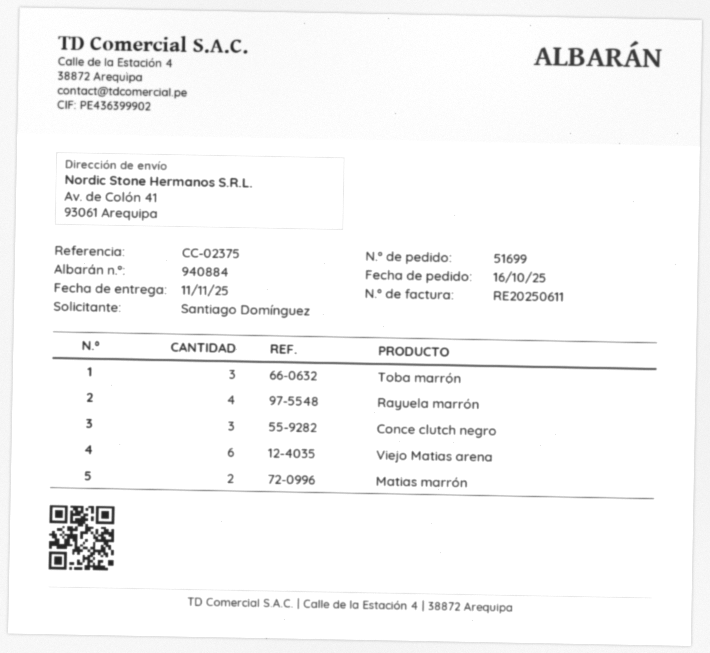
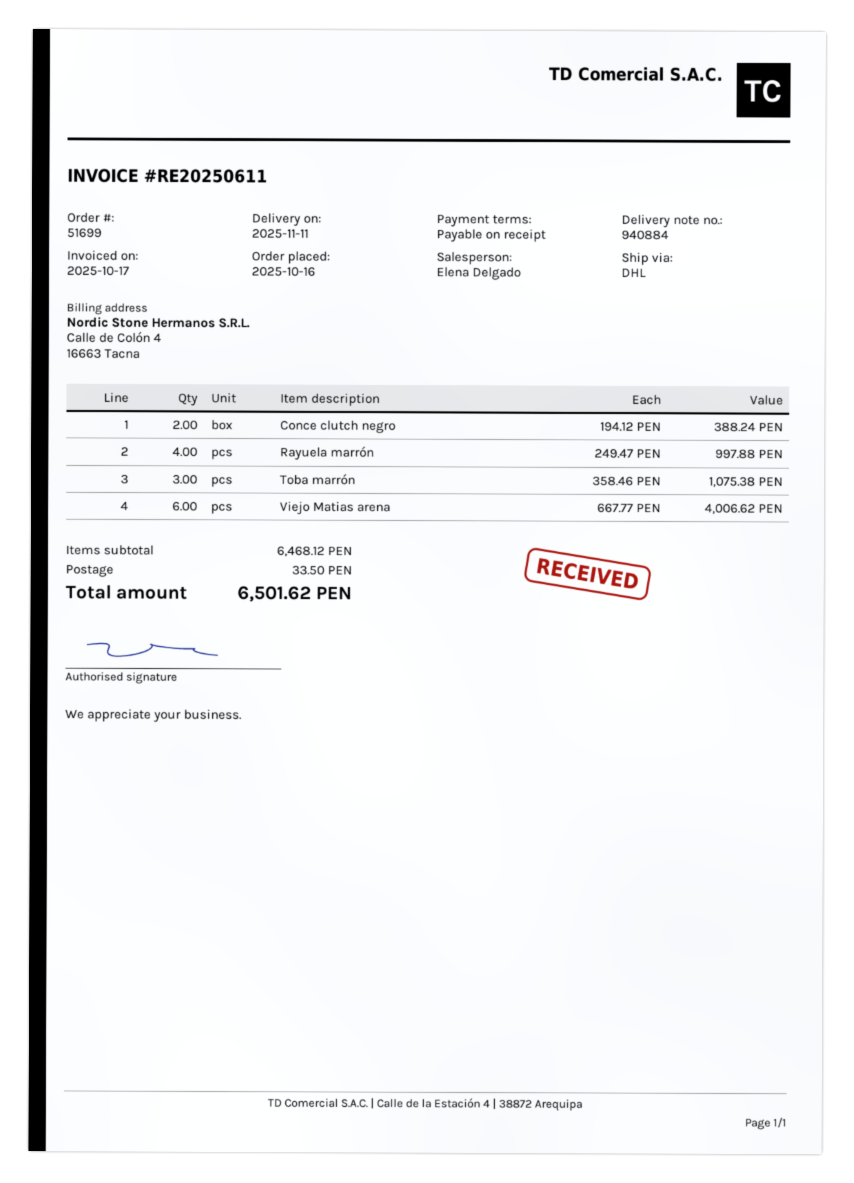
Conce clutch negro: 3 -> 2
Matias marrón: 2 -> none

